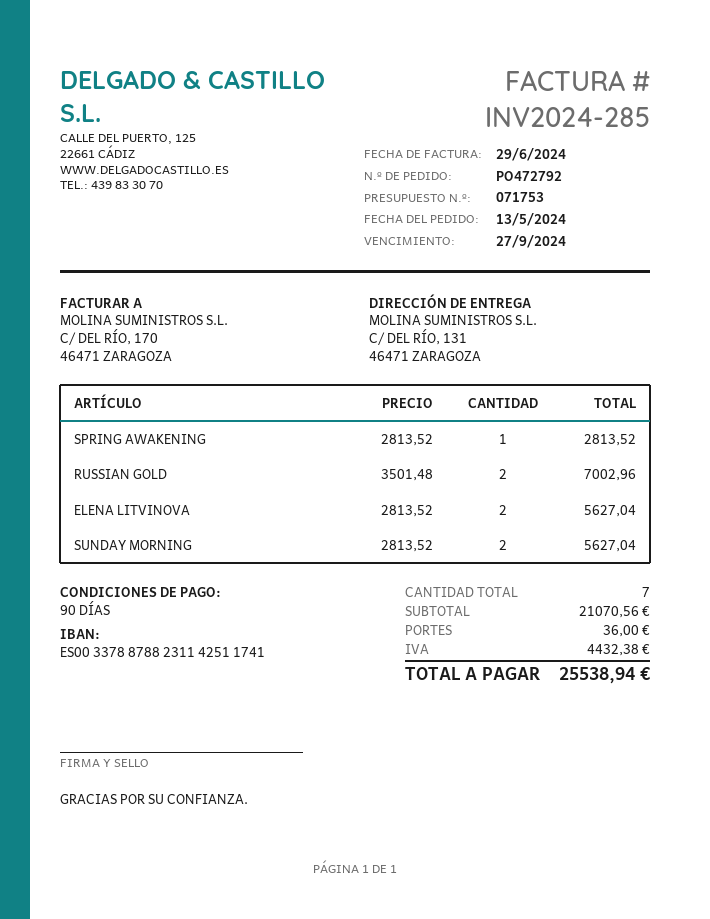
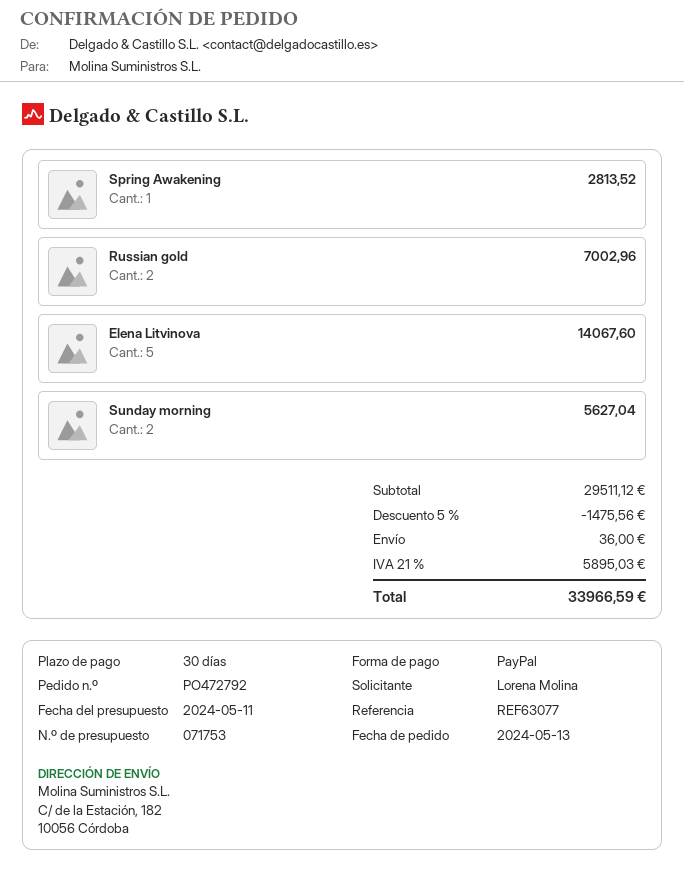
payment terms: 90 days -> 30 days
ship to: C/ DEL RÍO, 131, 46471 ZARAGOZA -> C/ de la Estación, 182, 10056 Córdoba
ELENA LITVINOVA: 2 for 5627.04 -> 5 for 14067.60
subtotal: 21070.56 -> 29511.12
discount: none -> 5% = 1475.56
tax: 4432.38 -> 5895.03
total: 25538.94 -> 33966.59

